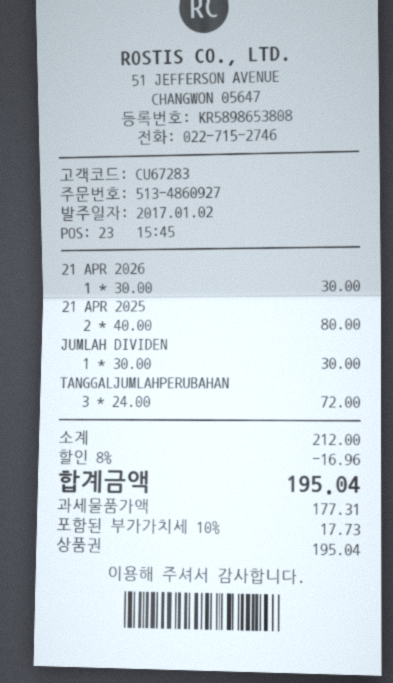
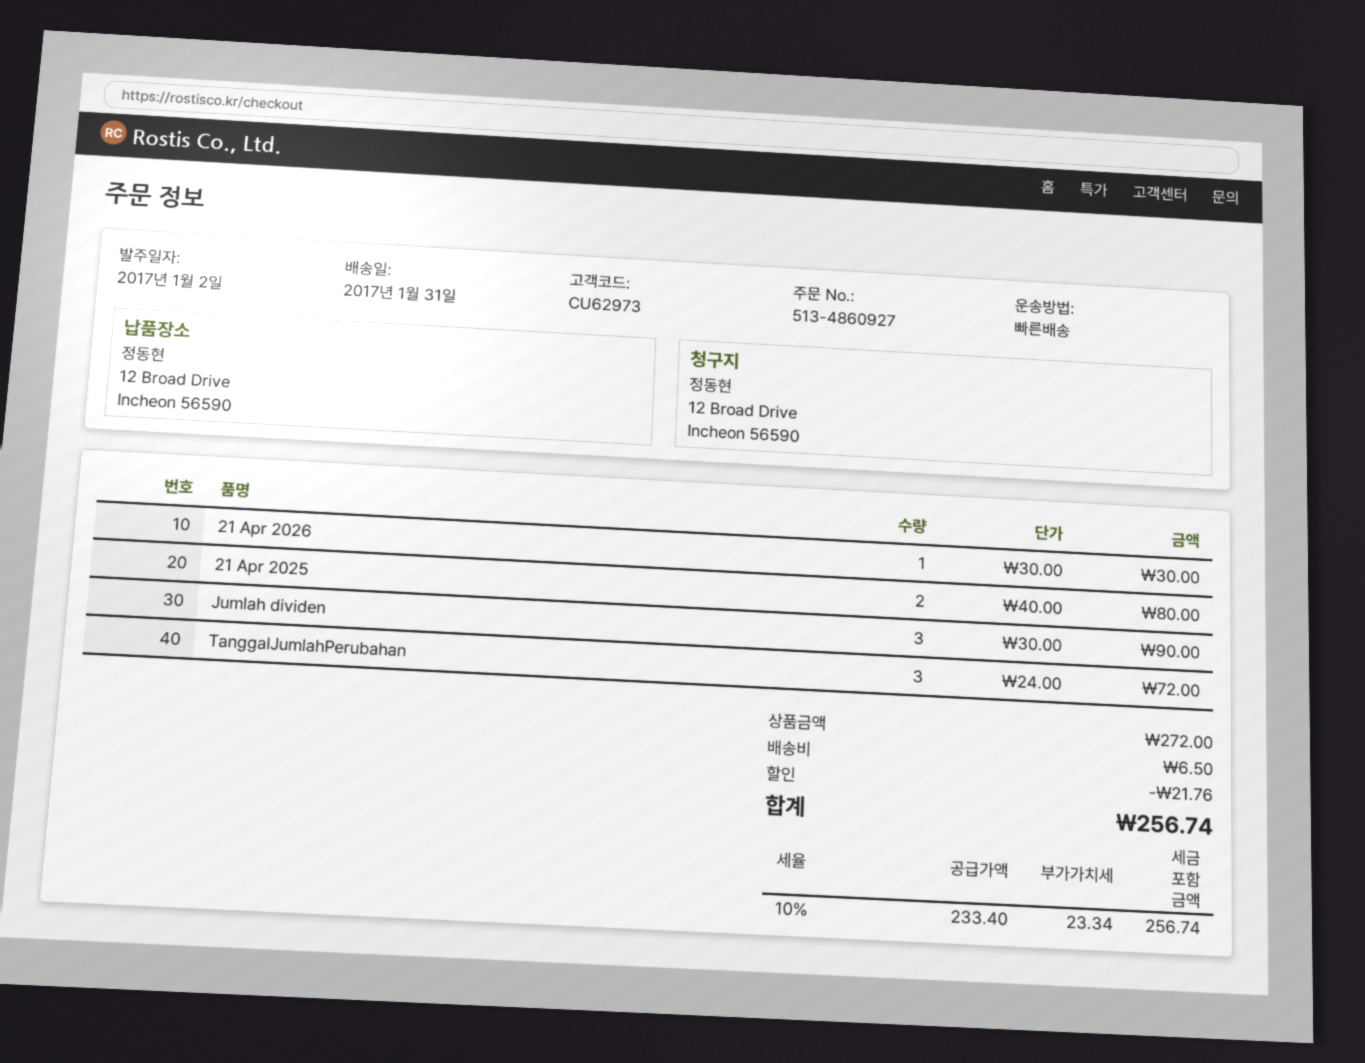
customer number: CU67283 -> CU62973
JUMLAH DIVIDEN: 1 x 30.00 = 30.00 -> 3 x 30.00 = 90.00
subtotal: 212.00 -> 272.00
discount: 16.96 -> 21.76
shipping: none -> 6.50
net: 177.31 -> 233.40
tax: 10% = 17.73 -> 10% = 23.34
total: 195.04 -> 256.74

